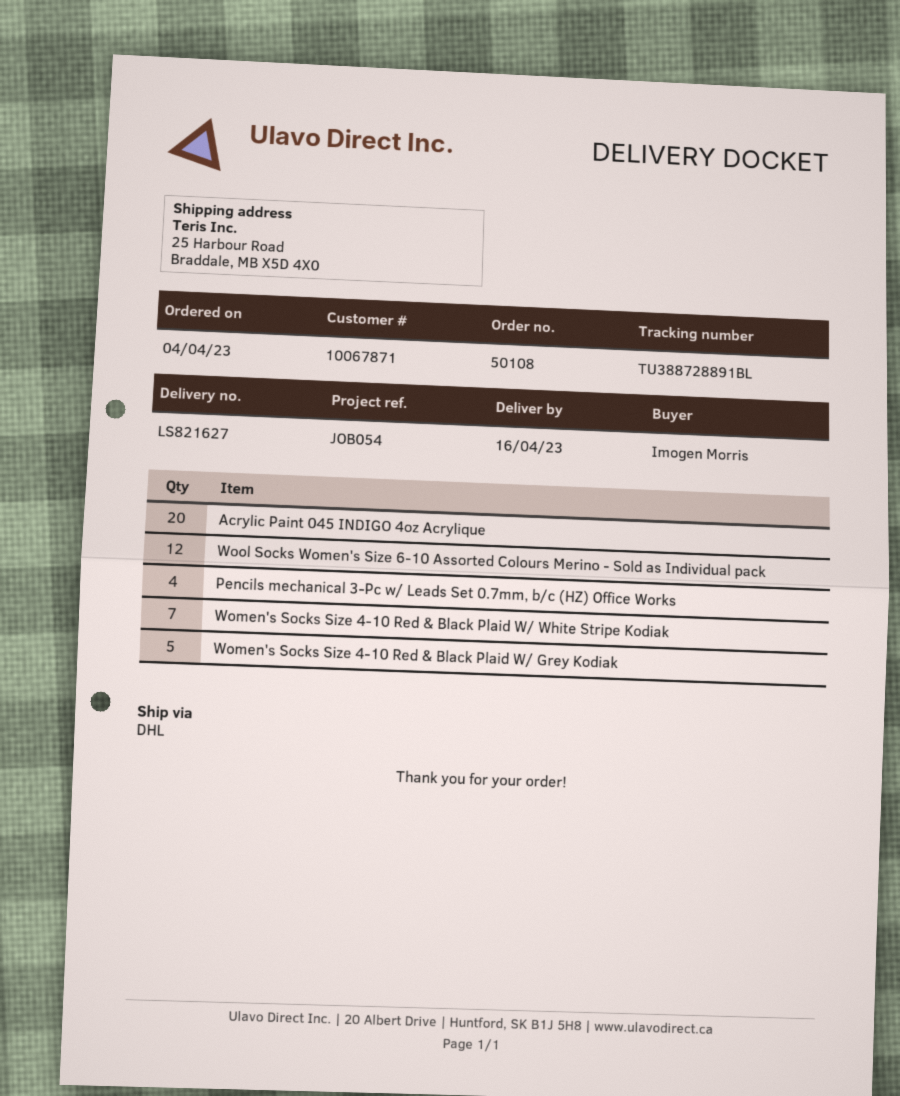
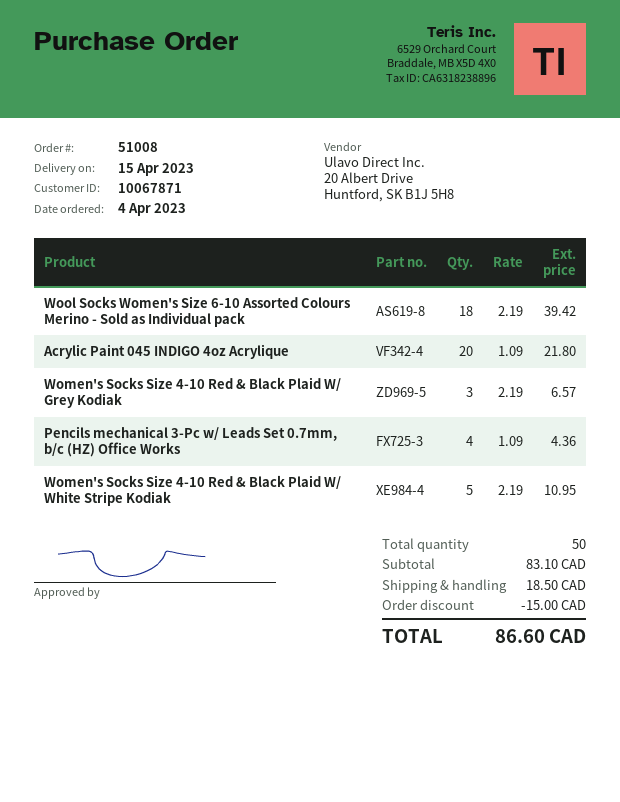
order number: 50108 -> 51008
delivery date: 2023-04-16 -> 2023-04-15
Wool Socks Women's Size 6-10 Assorted Colours Merino - Sold as Individual pack: 12 -> 18
Women's Socks Size 4-10 Red & Black Plaid W/ White Stripe Kodiak: 7 -> 5
Women's Socks Size 4-10 Red & Black Plaid W/ Grey Kodiak: 5 -> 3

